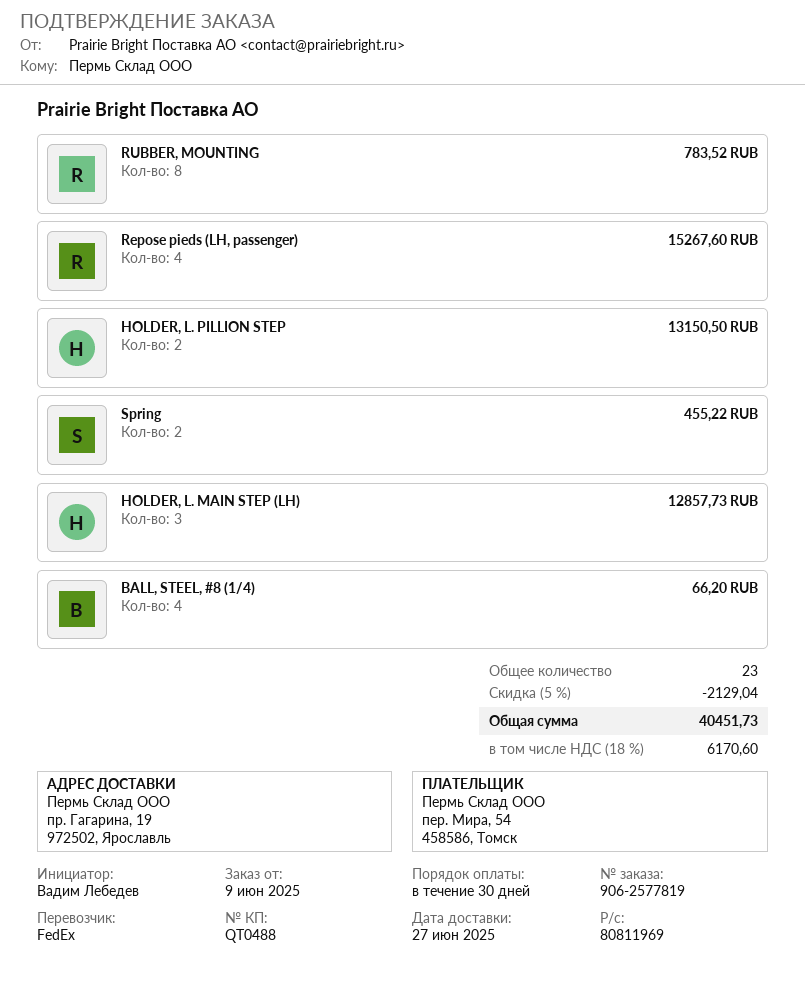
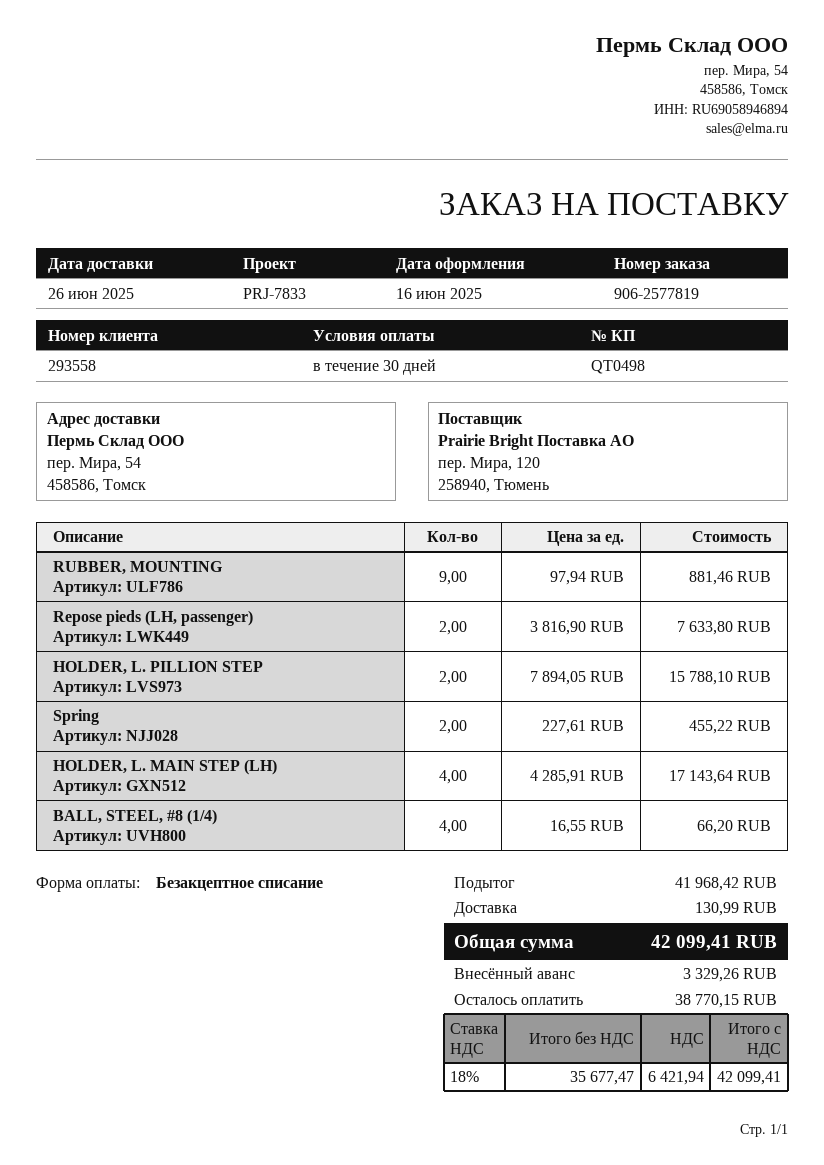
quote number: QT0488 -> QT0498
order date: 2025-06-09 -> 2025-06-16
delivery date: 2025-06-27 -> 2025-06-26
ship to: пр. Гагарина, 19, 972502, Ярославль -> пер. Мира, 54, 458586, Томск
RUBBER, MOUNTING: 8 for 783.52 -> 9 for 881.46
Repose pieds (LH, passenger): 4 for 15267.60 -> 2 for 7633.80
HOLDER, L. PILLION STEP: 2 for 13150.50 -> 2 for 15788.10
HOLDER, L. MAIN STEP (LH): 3 for 12857.73 -> 4 for 17143.64
discount: 5% = 2129.04 -> none
shipping: none -> 130.99
tax: 18% = 6170.60 -> 18% = 6421.94
total: 40451.73 -> 42099.41

